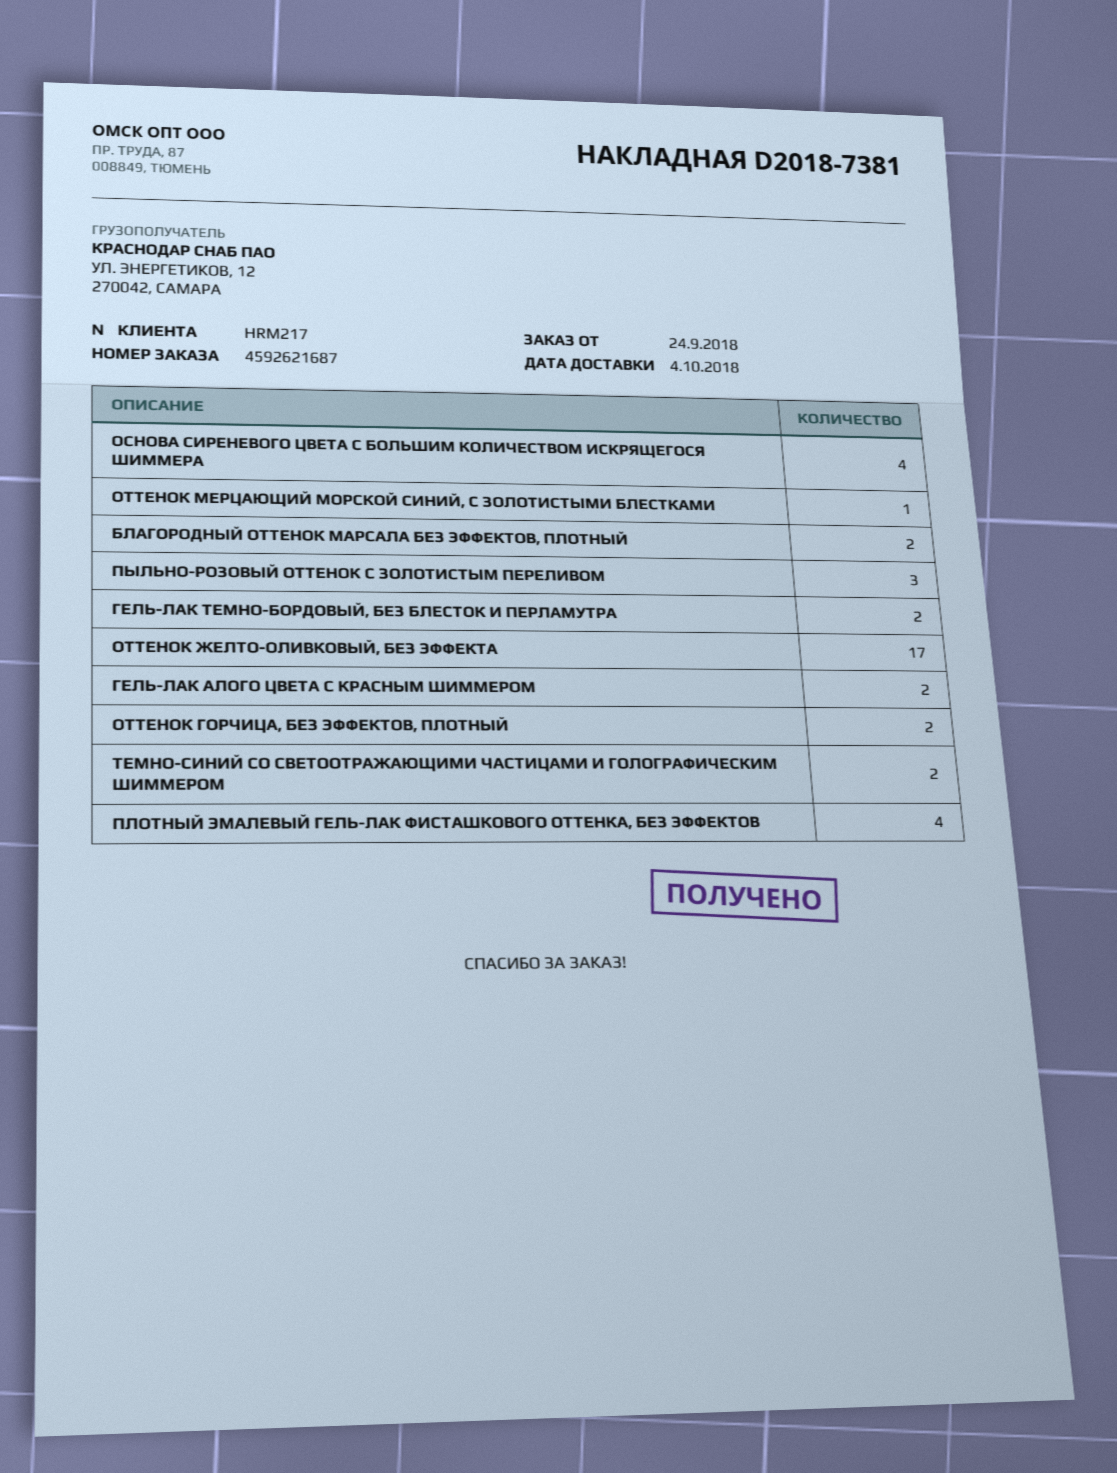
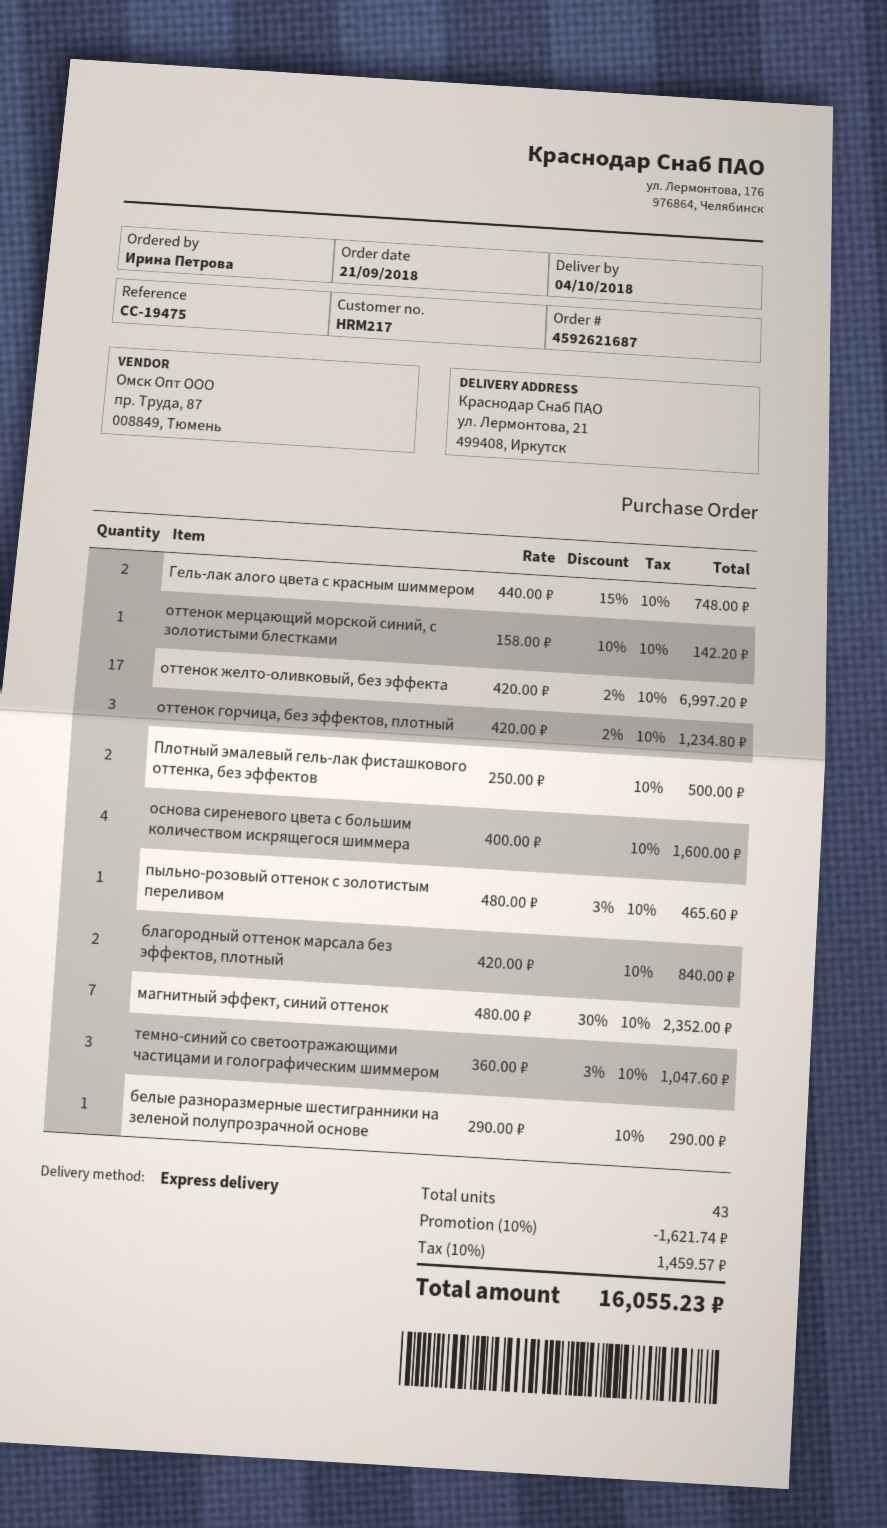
order date: 2018-09-24 -> 2018-09-21
ship to: УЛ. ЭНЕРГЕТИКОВ, 12, 270042, САМАРА -> ул. Лермонтова, 21, 499408, Иркутск
ПЫЛЬНО-РОЗОВЫЙ ОТТЕНОК С ЗОЛОТИСТЫМ ПЕРЕЛИВОМ: 3 -> 1
ГЕЛЬ-ЛАК ТЕМНО-БОРДОВЫЙ, БЕЗ БЛЕСТОК И ПЕРЛАМУТРА: 2 -> none
ОТТЕНОК ГОРЧИЦА, БЕЗ ЭФФЕКТОВ, ПЛОТНЫЙ: 2 -> 3
ТЕМНО-СИНИЙ СО СВЕТООТРАЖАЮЩИМИ ЧАСТИЦАМИ И ГОЛОГРАФИЧЕСКИМ ШИММЕРОМ: 2 -> 3
ПЛОТНЫЙ ЭМАЛЕВЫЙ ГЕЛЬ-ЛАК ФИСТАШКОВОГО ОТТЕНКА, БЕЗ ЭФФЕКТОВ: 4 -> 2
магнитный эффект, синий оттенок: none -> 7
белые разноразмерные шестигранники на зеленой полупрозрачной основе: none -> 1

